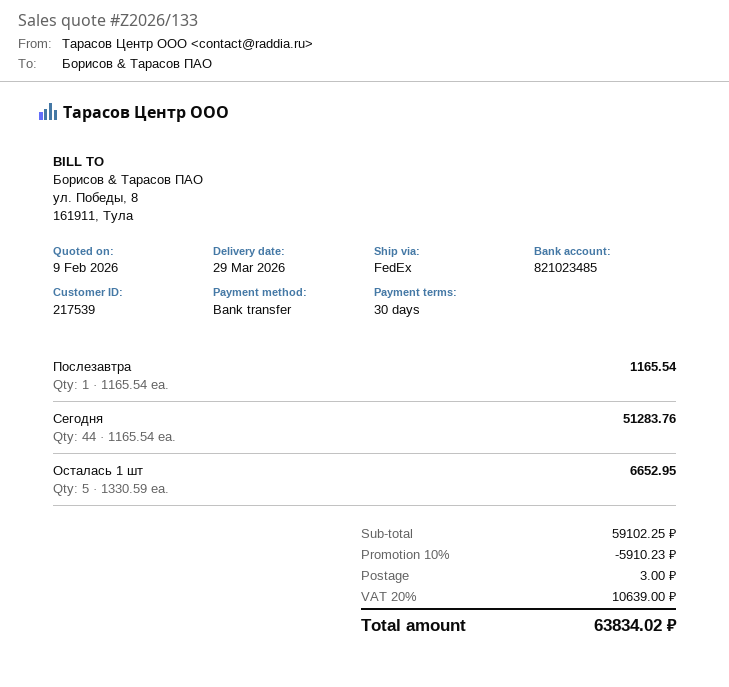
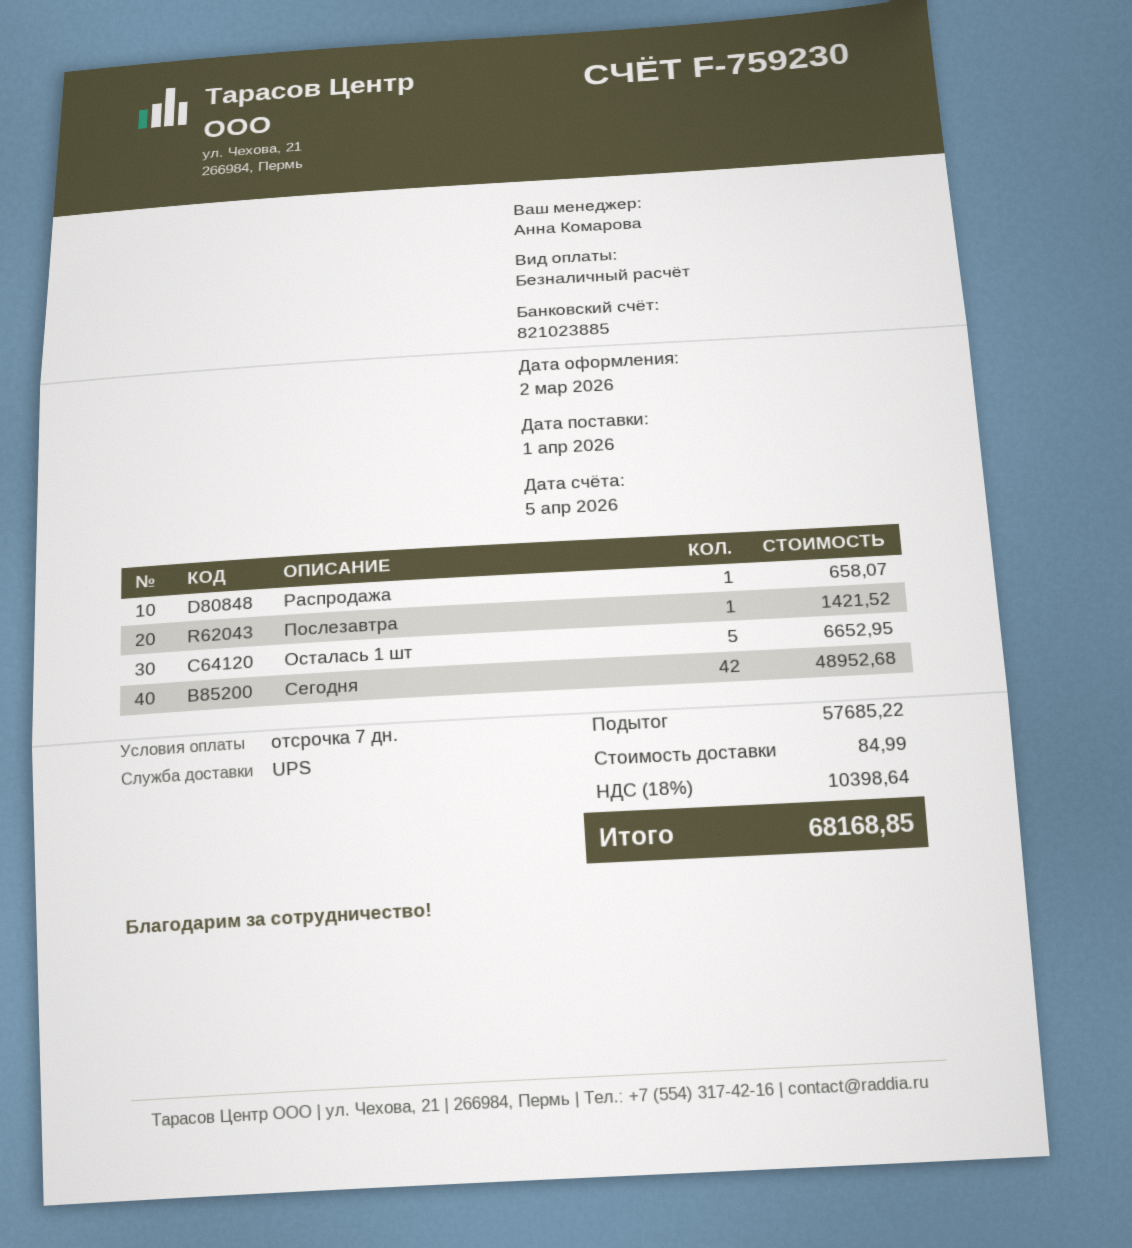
delivery date: 2026-03-29 -> 2026-04-01
payment terms: 30 days -> 7 days
bank account: 821023485 -> 821023885
shipping method: FedEx -> UPS
Послезавтра: 1 for 1165.54 -> 1 for 1421.52
Сегодня: 44 for 51283.76 -> 42 for 48952.68
Распродажа: none -> 1 for 658.07
subtotal: 59102.25 -> 57685.22
discount: 10% = 5910.23 -> none
shipping: 3.00 -> 84.99
tax: 20% = 10639.00 -> 18% = 10398.64
total: 63834.02 -> 68168.85

